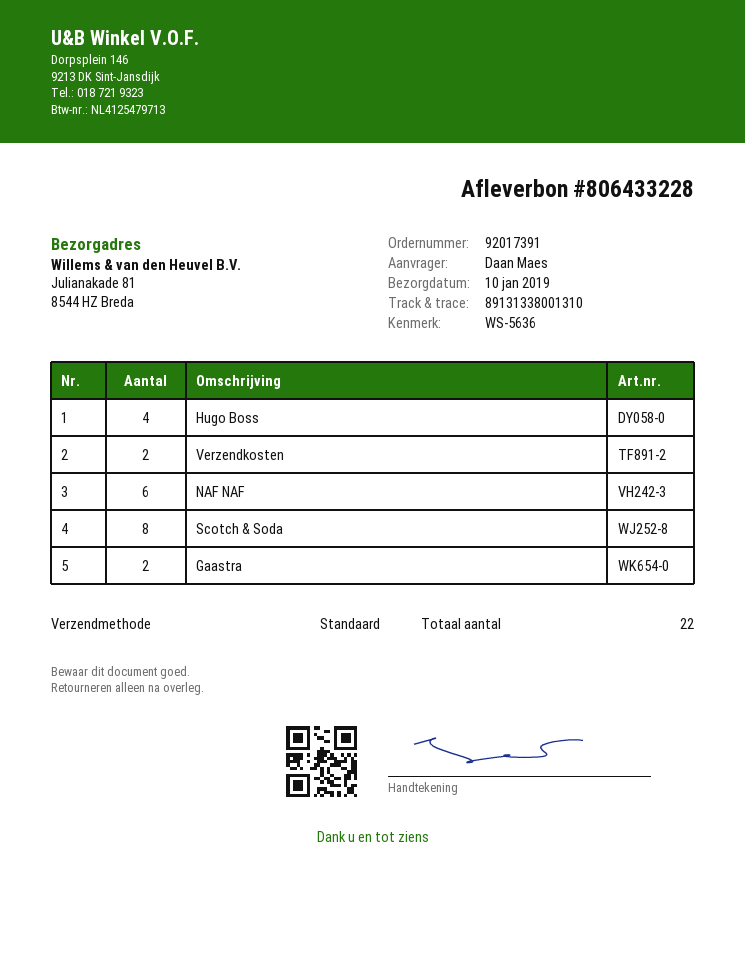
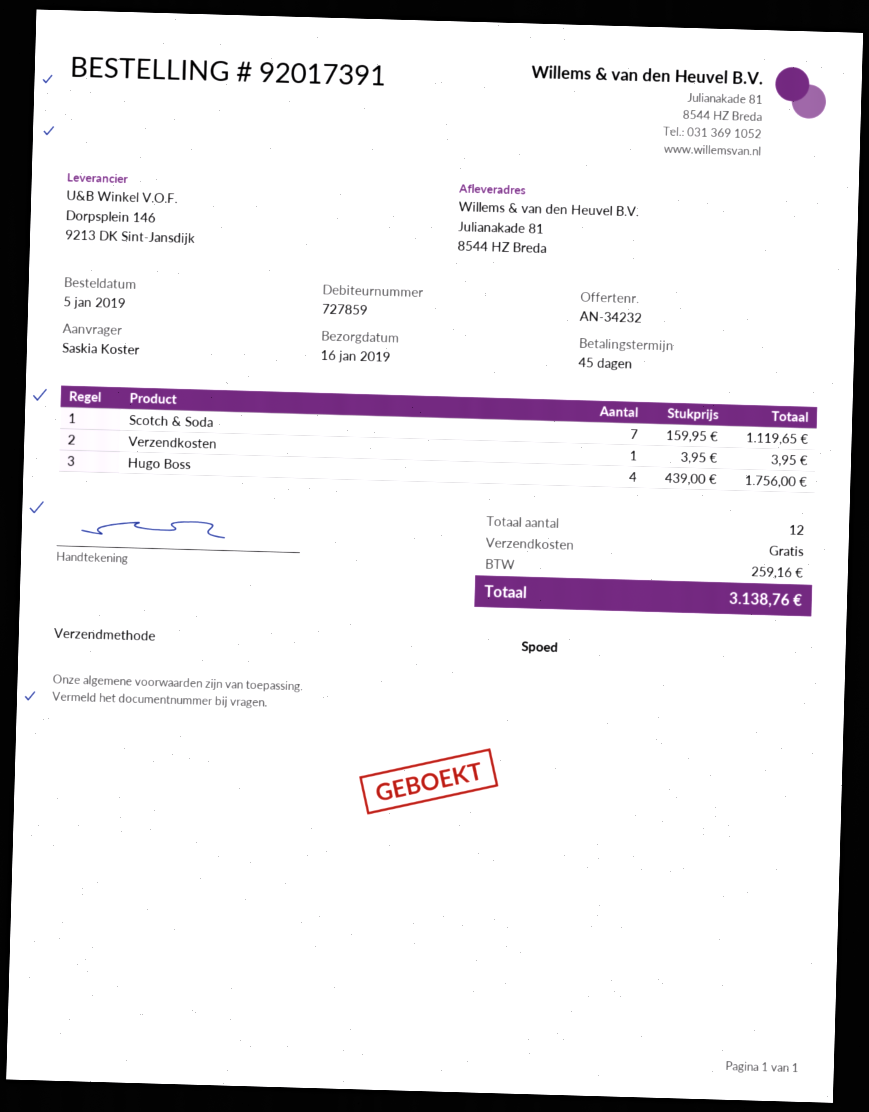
delivery date: 2019-01-10 -> 2019-01-16
ordered by: Daan Maes -> Saskia Koster
shipping method: standard -> express
Verzendkosten: 2 -> 1
NAF NAF: 6 -> none
Scotch & Soda: 8 -> 7
Gaastra: 2 -> none
total quantity: 22 -> 12

